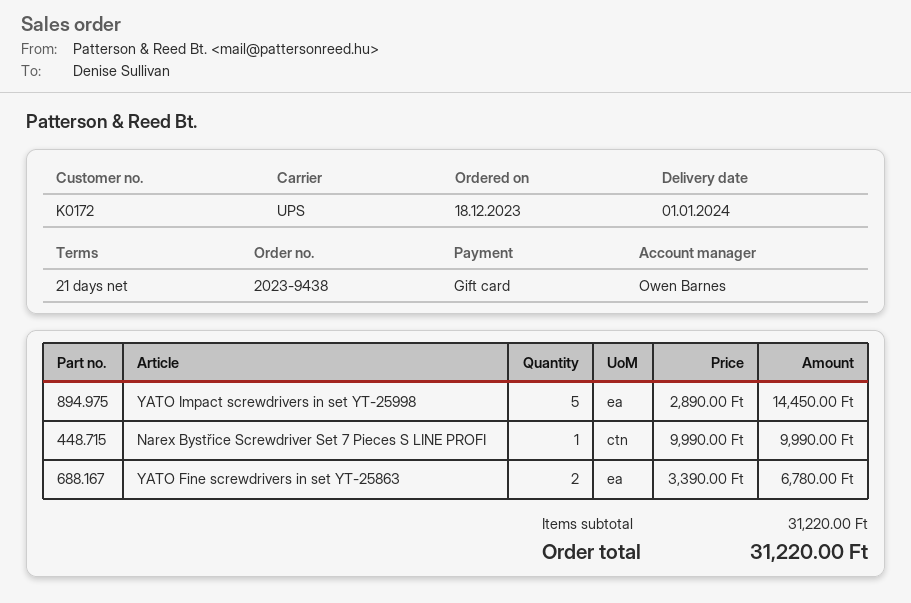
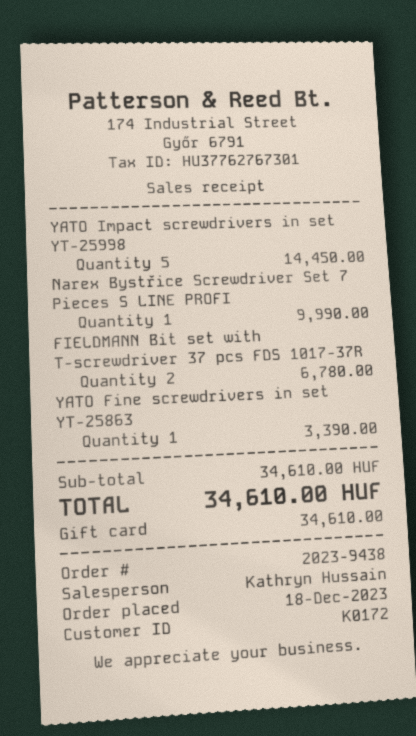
sales rep: Owen Barnes -> Kathryn Hussain
YATO Fine screwdrivers in set YT-25863: 2 for 6780.00 -> 1 for 3390.00
FIELDMANN Bit set with T-screwdriver 37 pcs FDS 1017-37R: none -> 2 for 6780.00
subtotal: 31220.00 -> 34610.00
total: 31220.00 -> 34610.00

